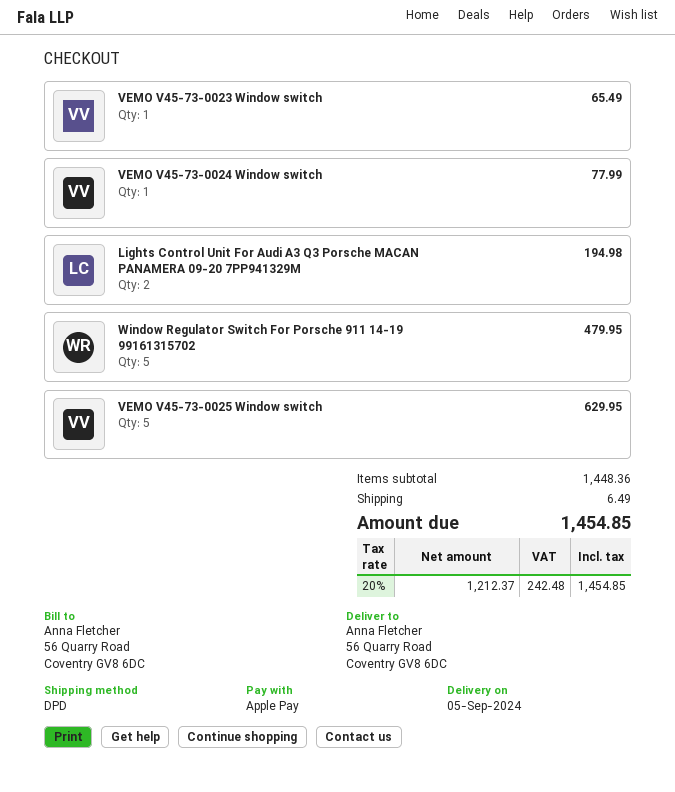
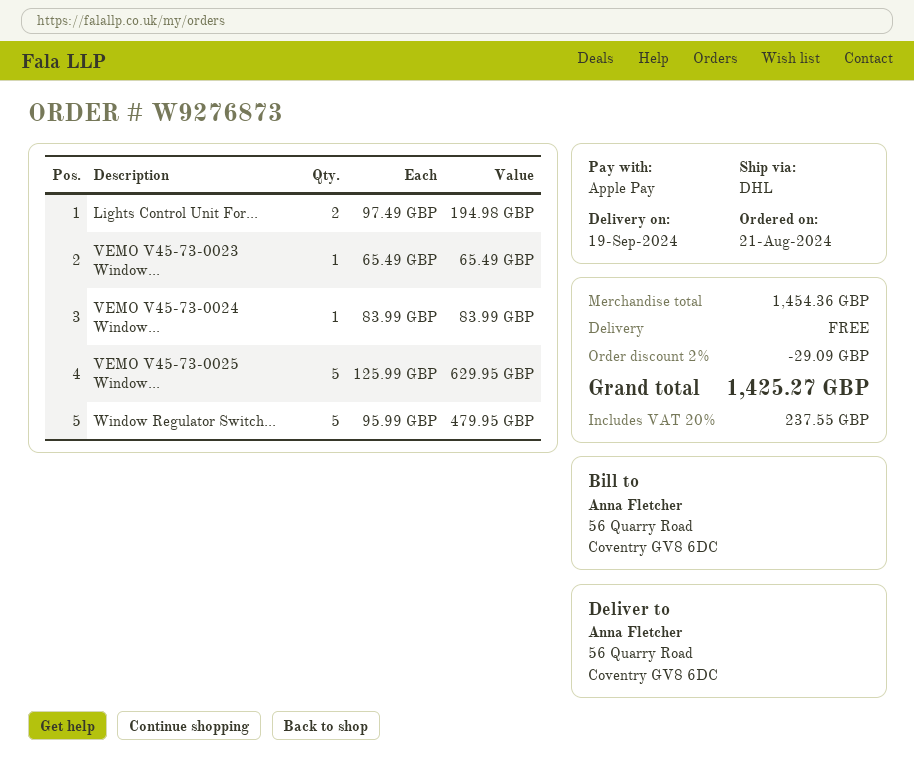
delivery date: 2024-09-05 -> 2024-09-19
shipping method: DPD -> DHL
VEMO V45-73-0024 Window switch: 1 for 77.99 -> 1 for 83.99
subtotal: 1448.36 -> 1454.36
discount: none -> 2% = 29.09
shipping: 6.49 -> 0.00
tax: 20% = 242.48 -> 20% = 237.55
total: 1454.85 -> 1425.27

